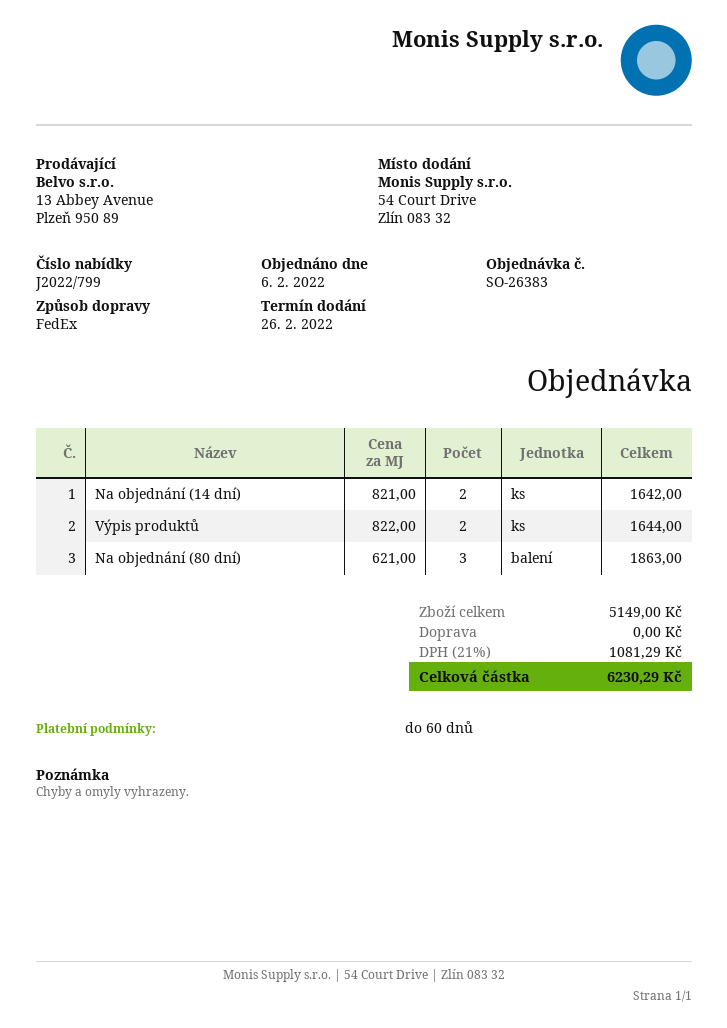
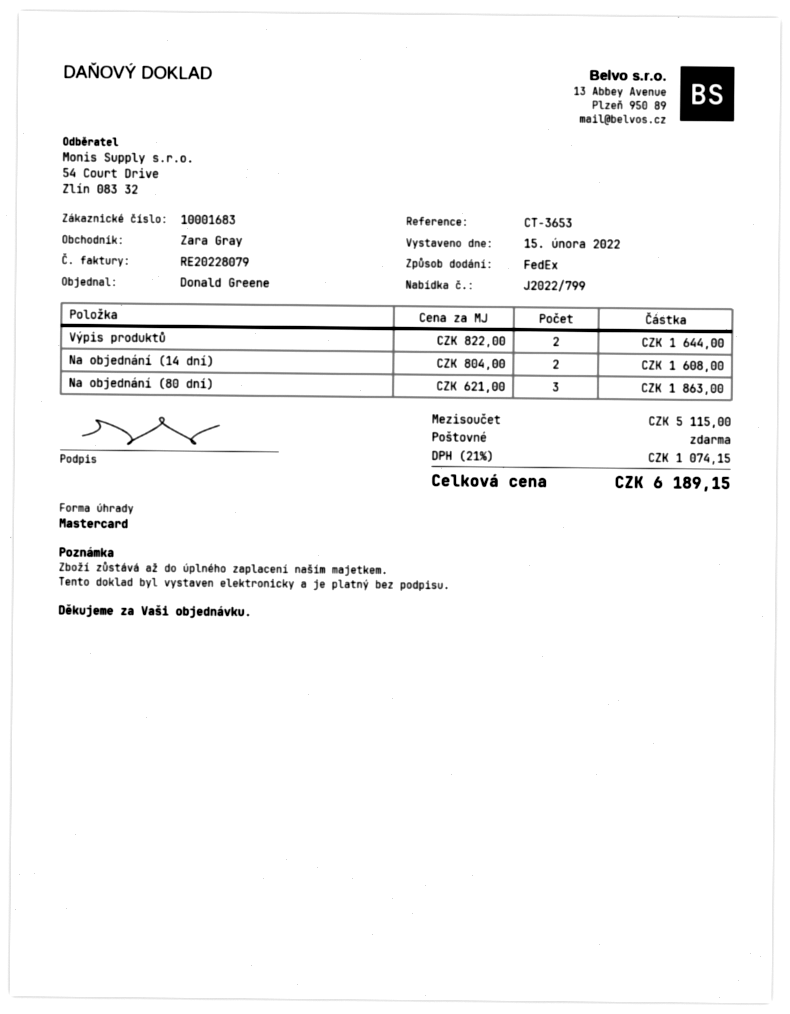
Na objednání (14 dní): 2 x 821.00 = 1642.00 -> 2 x 804.00 = 1608.00
subtotal: 5149.00 -> 5115.00
tax: 21% = 1081.29 -> 21% = 1074.15
total: 6230.29 -> 6189.15

